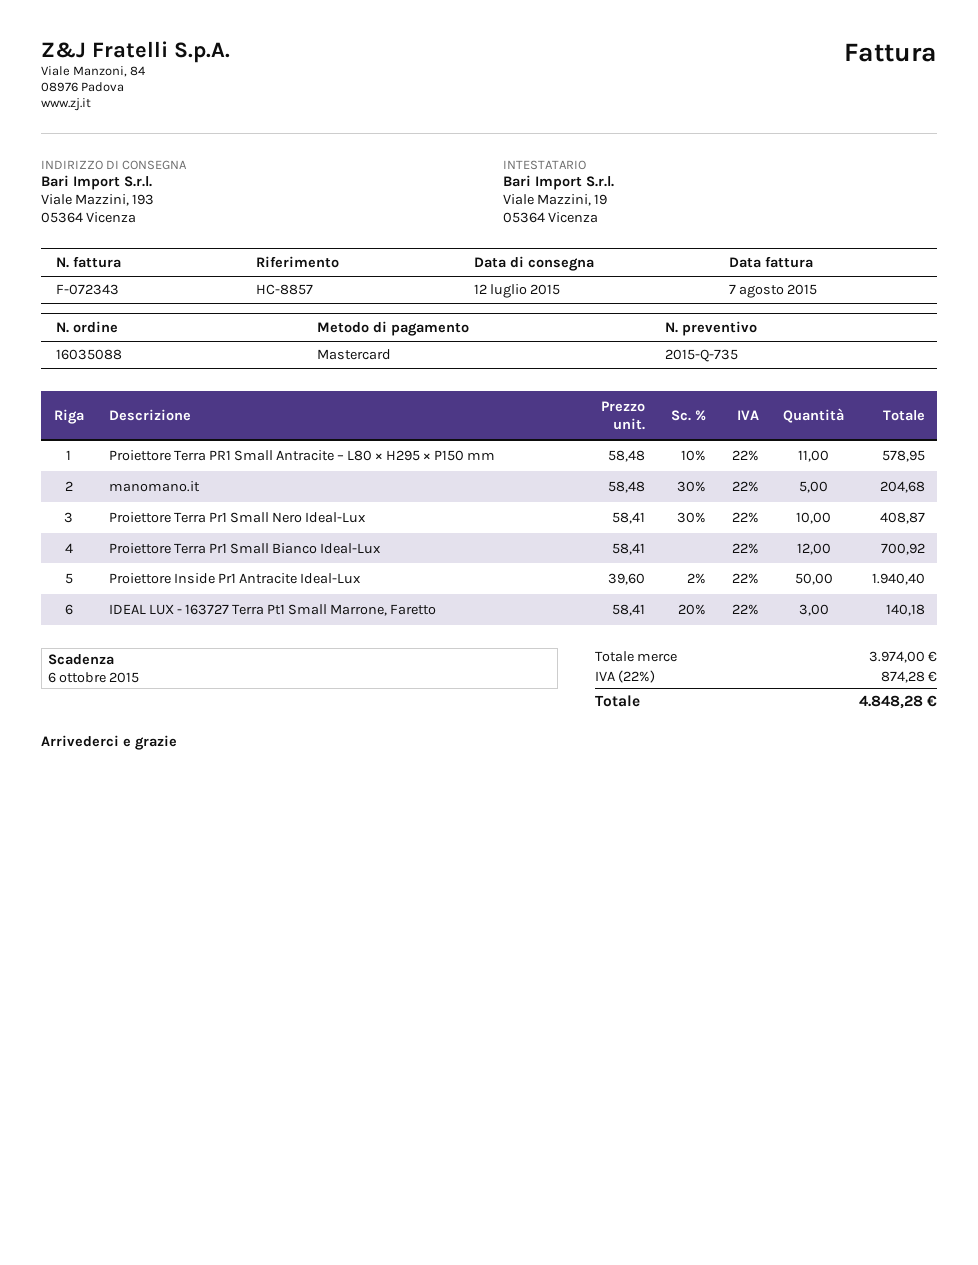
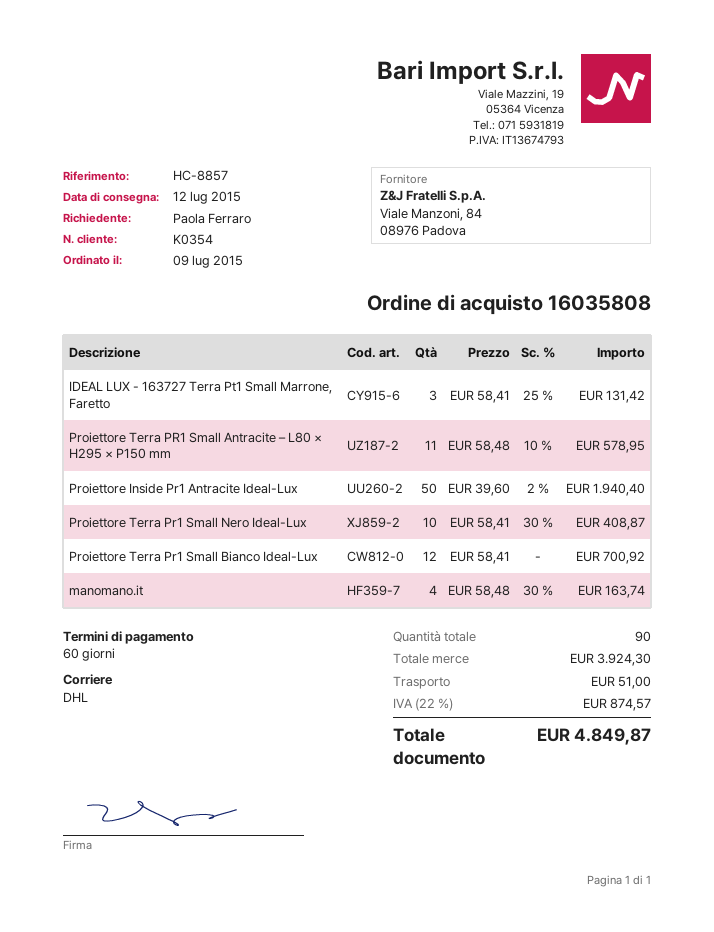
order number: 16035088 -> 16035808
manomano.it: 5 x 58.48 - 30% = 204.68 -> 4 x 58.48 - 30% = 163.74
IDEAL LUX - 163727 Terra Pt1 Small Marrone, Faretto: 3 x 58.41 - 20% = 140.18 -> 3 x 58.41 - 25% = 131.42
subtotal: 3974.00 -> 3924.30
shipping: none -> 51.00
tax: 22% = 874.28 -> 22% = 874.57
total: 4848.28 -> 4849.87

